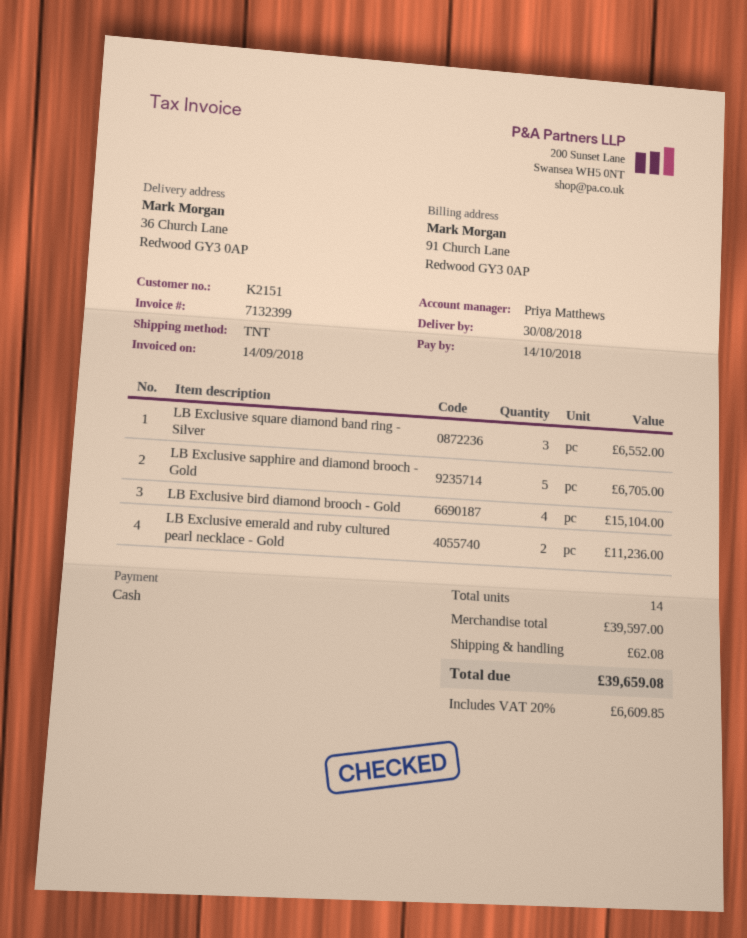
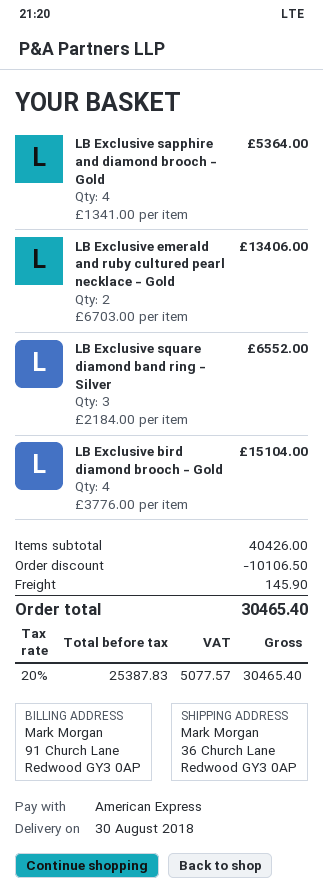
payment method: cash -> American Express
LB Exclusive sapphire and diamond brooch - Gold: 5 for 6705.00 -> 4 for 5364.00
LB Exclusive emerald and ruby cultured pearl necklace - Gold: 2 for 11236.00 -> 2 for 13406.00
subtotal: 39597.00 -> 40426.00
discount: none -> 10106.50
shipping: 62.08 -> 145.90
tax: 20% = 6609.85 -> 20% = 5077.57
total: 39659.08 -> 30465.40

